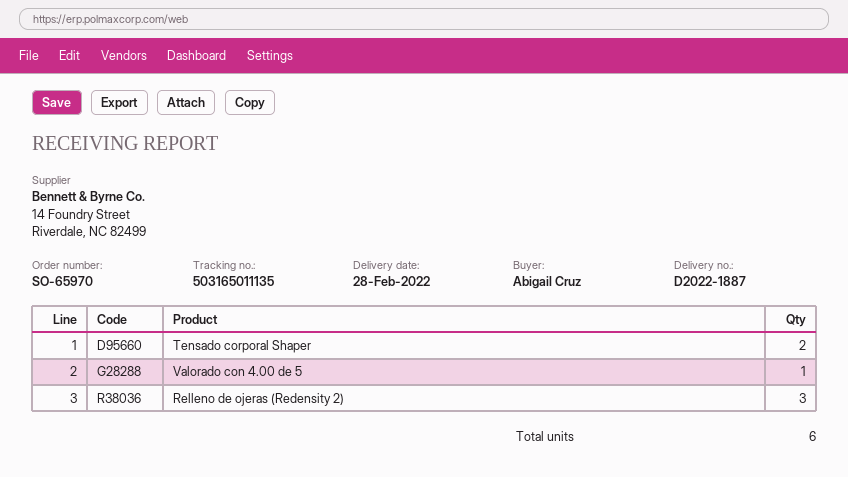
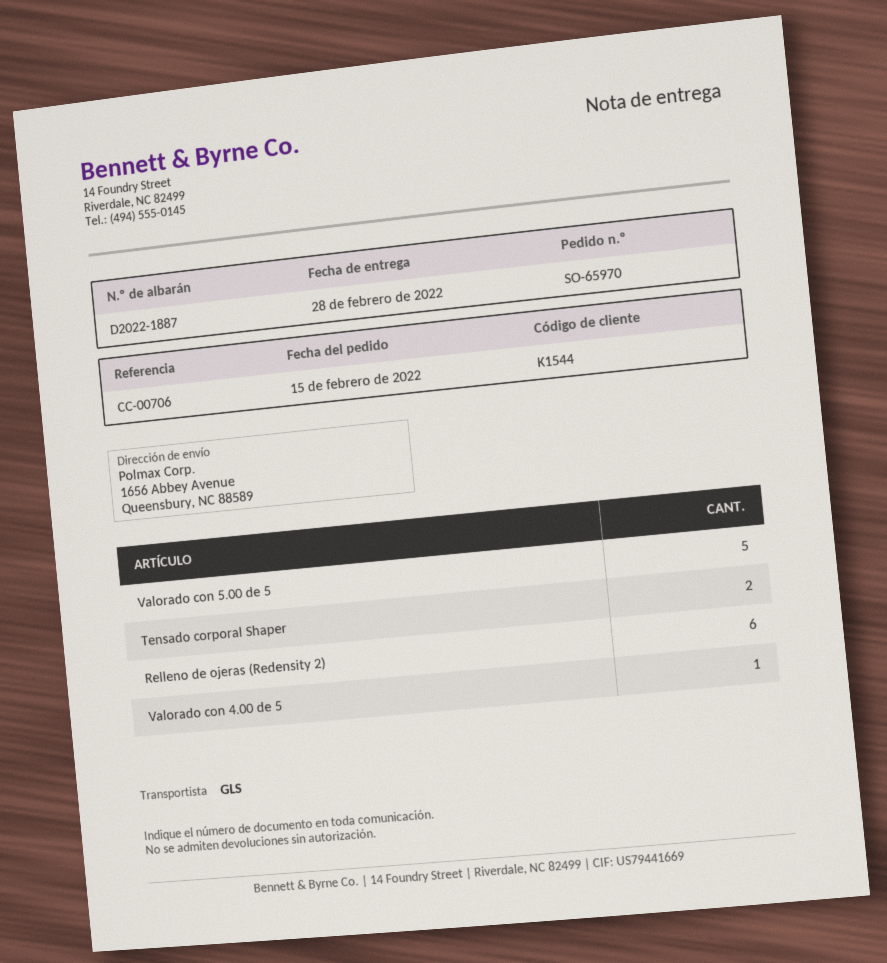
Relleno de ojeras (Redensity 2): 3 -> 6
Valorado con 5.00 de 5: none -> 5

